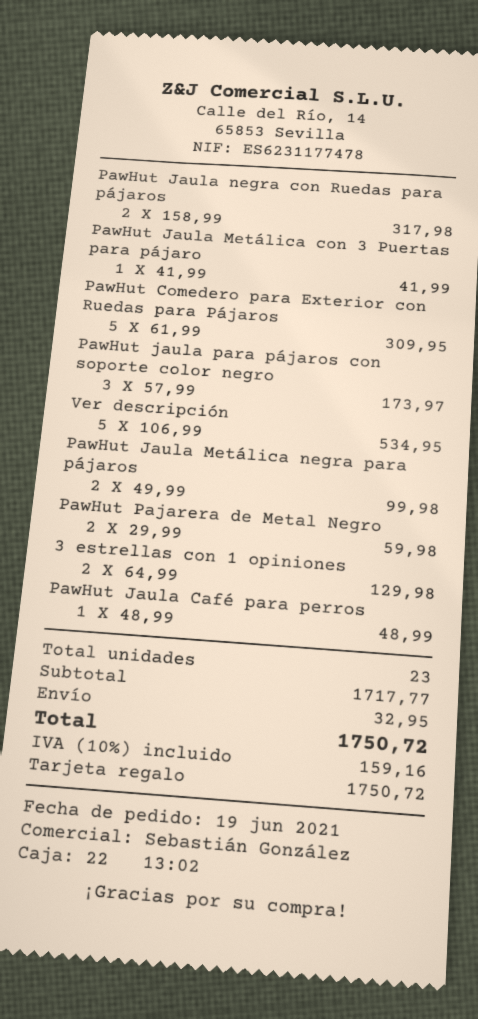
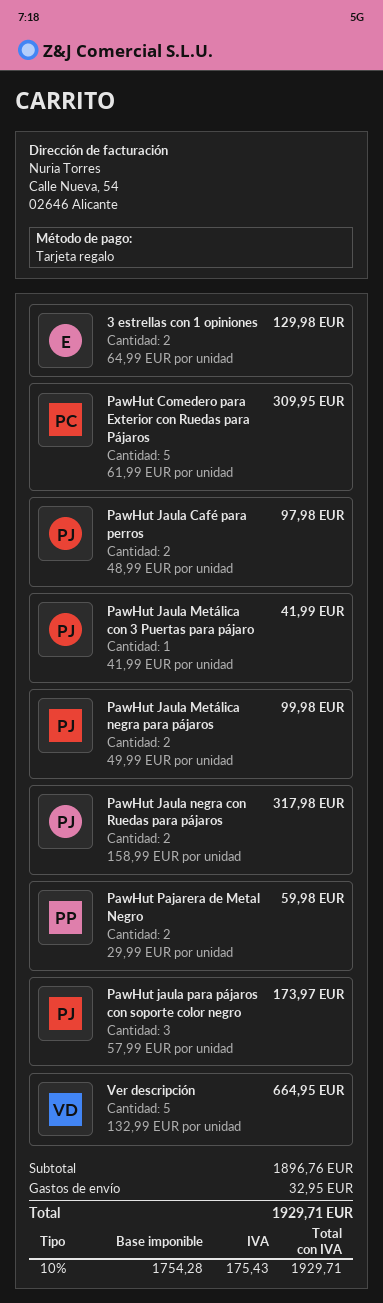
Ver descripción: 5 x 106.99 = 534.95 -> 5 x 132.99 = 664.95
PawHut Jaula Café para perros: 1 x 48.99 = 48.99 -> 2 x 48.99 = 97.98
subtotal: 1717.77 -> 1896.76
tax: 10% = 159.16 -> 10% = 175.43
total: 1750.72 -> 1929.71

